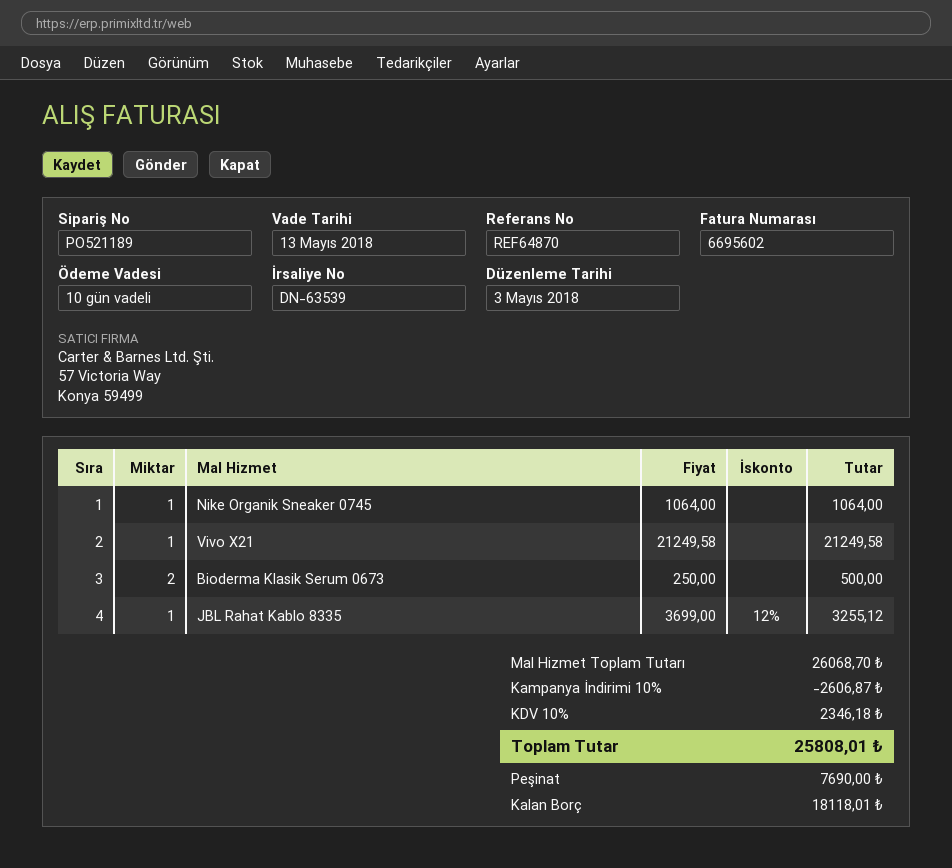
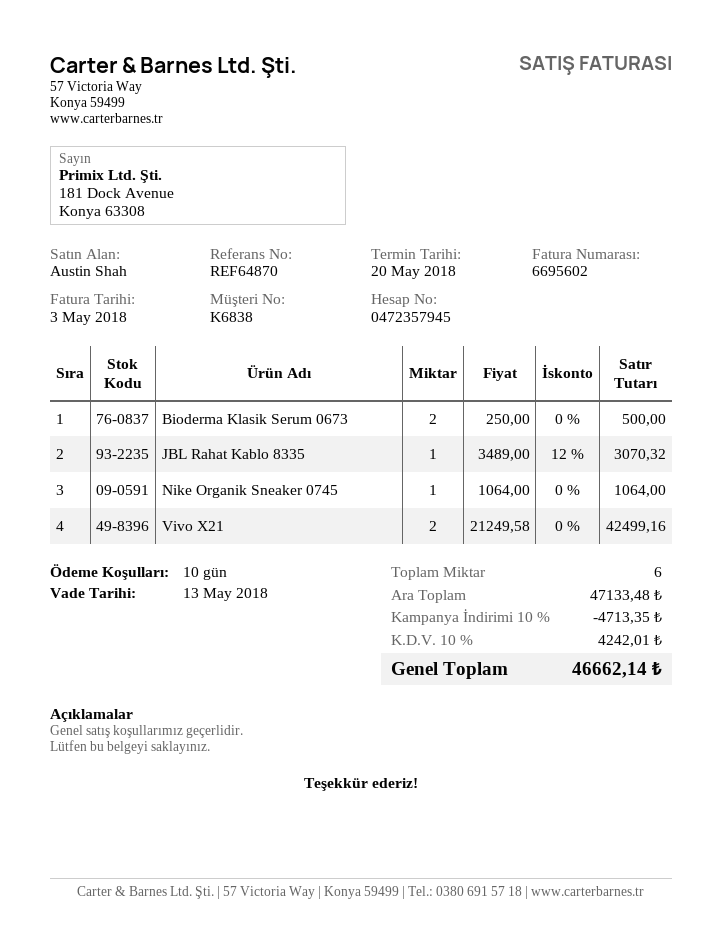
Vivo X21: 1 x 21249.58 = 21249.58 -> 2 x 21249.58 = 42499.16
JBL Rahat Kablo 8335: 1 x 3699.00 - 12% = 3255.12 -> 1 x 3489.00 - 12% = 3070.32
subtotal: 26068.70 -> 47133.48
discount: 10% = 2606.87 -> 10% = 4713.35
tax: 10% = 2346.18 -> 10% = 4242.01
total: 25808.01 -> 46662.14

